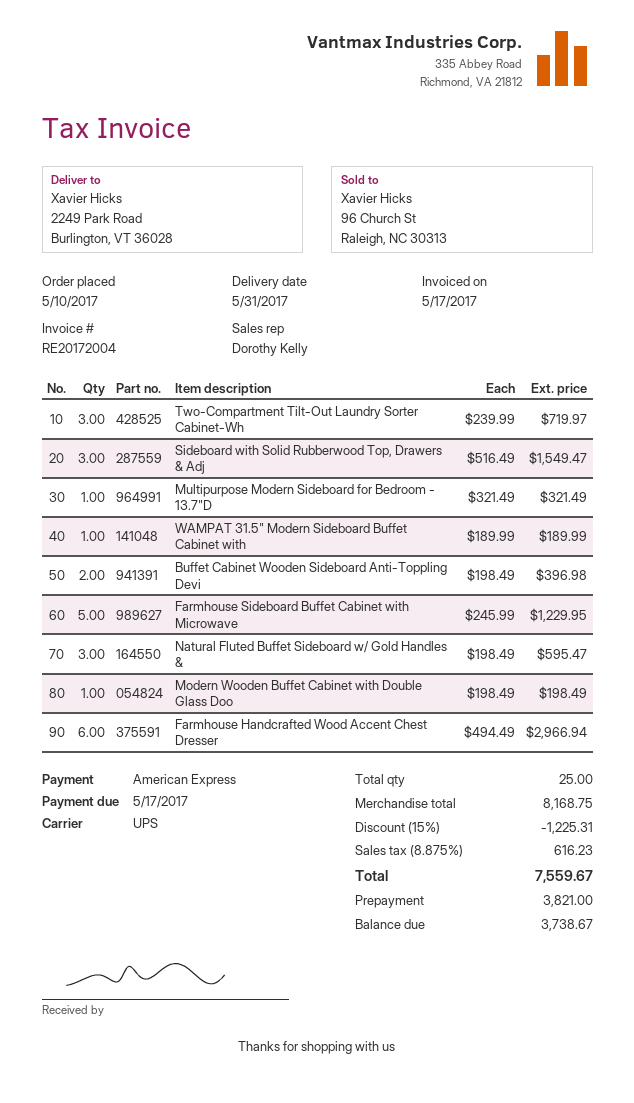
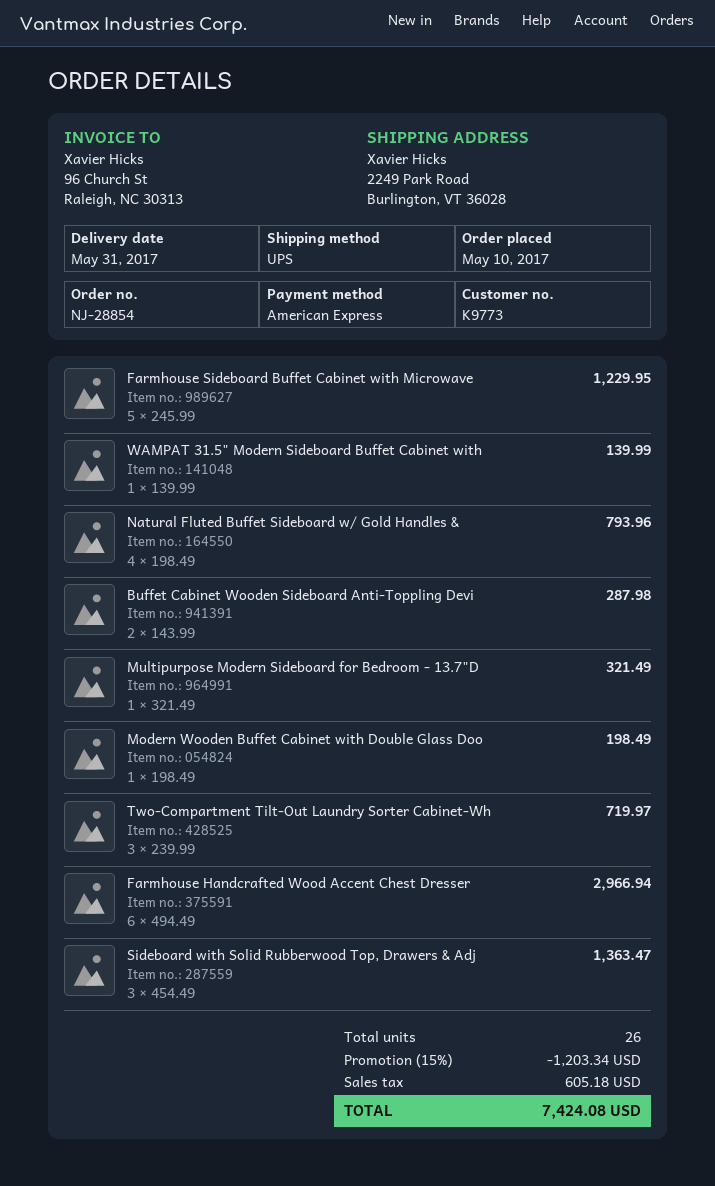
Sideboard with Solid Rubberwood Top, Drawers & Adj: 3 x 516.49 = 1549.47 -> 3 x 454.49 = 1363.47
WAMPAT 31.5" Modern Sideboard Buffet Cabinet with: 1 x 189.99 = 189.99 -> 1 x 139.99 = 139.99
Buffet Cabinet Wooden Sideboard Anti-Toppling Devi: 2 x 198.49 = 396.98 -> 2 x 143.99 = 287.98
Natural Fluted Buffet Sideboard w/ Gold Handles &: 3 x 198.49 = 595.47 -> 4 x 198.49 = 793.96
total quantity: 25 -> 26
discount: 15% = 1225.31 -> 15% = 1203.34
tax: 616.23 -> 605.18
total: 7559.67 -> 7424.08

